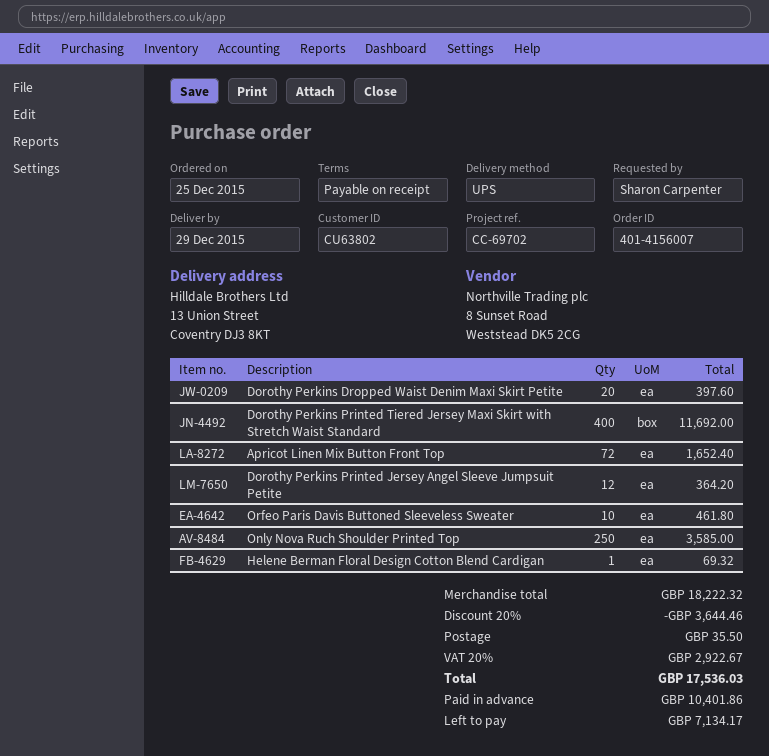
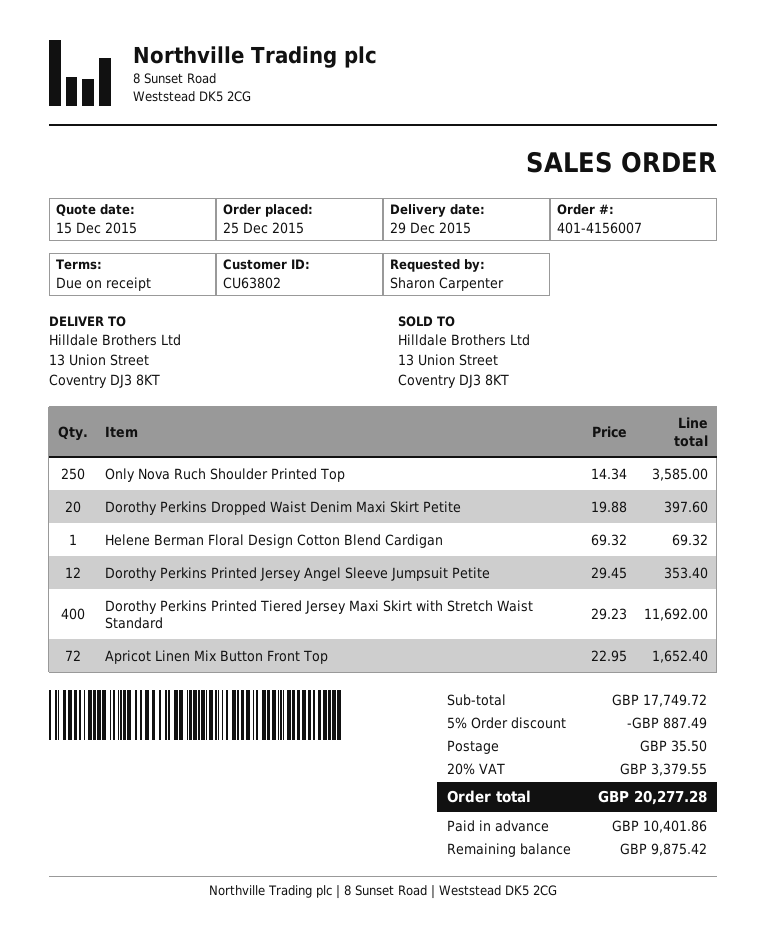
Dorothy Perkins Printed Jersey Angel Sleeve Jumpsuit Petite: 12 for 364.20 -> 12 for 353.40
Orfeo Paris Davis Buttoned Sleeveless Sweater: 10 for 461.80 -> none
subtotal: 18222.32 -> 17749.72
discount: 20% = 3644.46 -> 5% = 887.49
tax: 20% = 2922.67 -> 20% = 3379.55
total: 17536.03 -> 20277.28
balance: 7134.17 -> 9875.42

